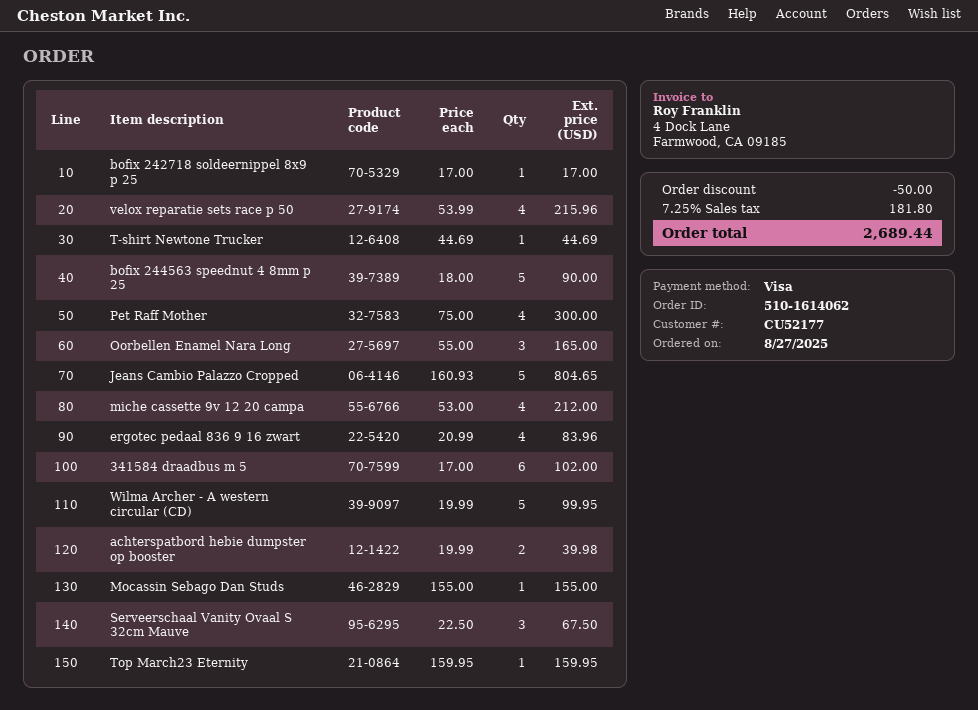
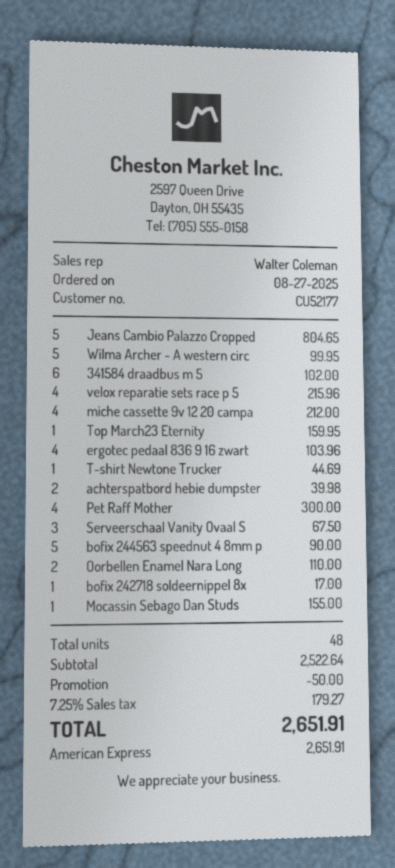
payment method: Visa -> American Express
Oorbellen Enamel Nara Long: 3 for 165.00 -> 2 for 110.00
ergotec pedaal 836 9 16 zwart: 4 for 83.96 -> 4 for 103.96
tax: 7.25% = 181.80 -> 7.25% = 179.27
total: 2689.44 -> 2651.91

